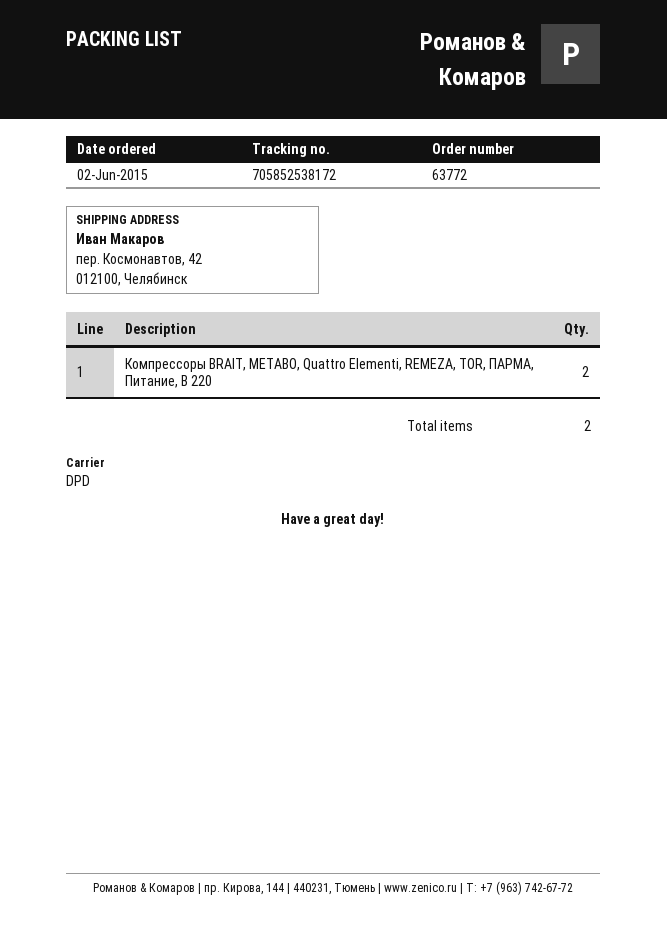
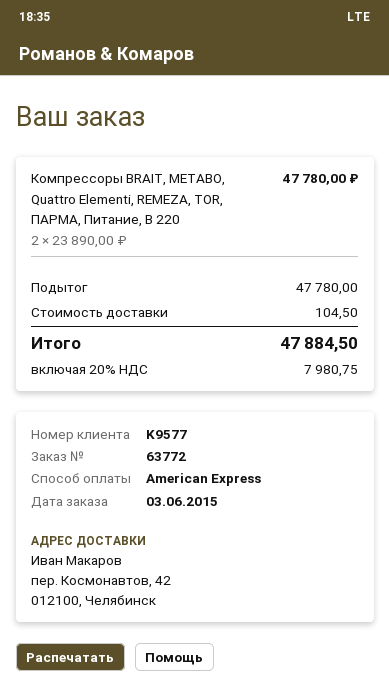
order date: 2015-06-02 -> 2015-06-03

